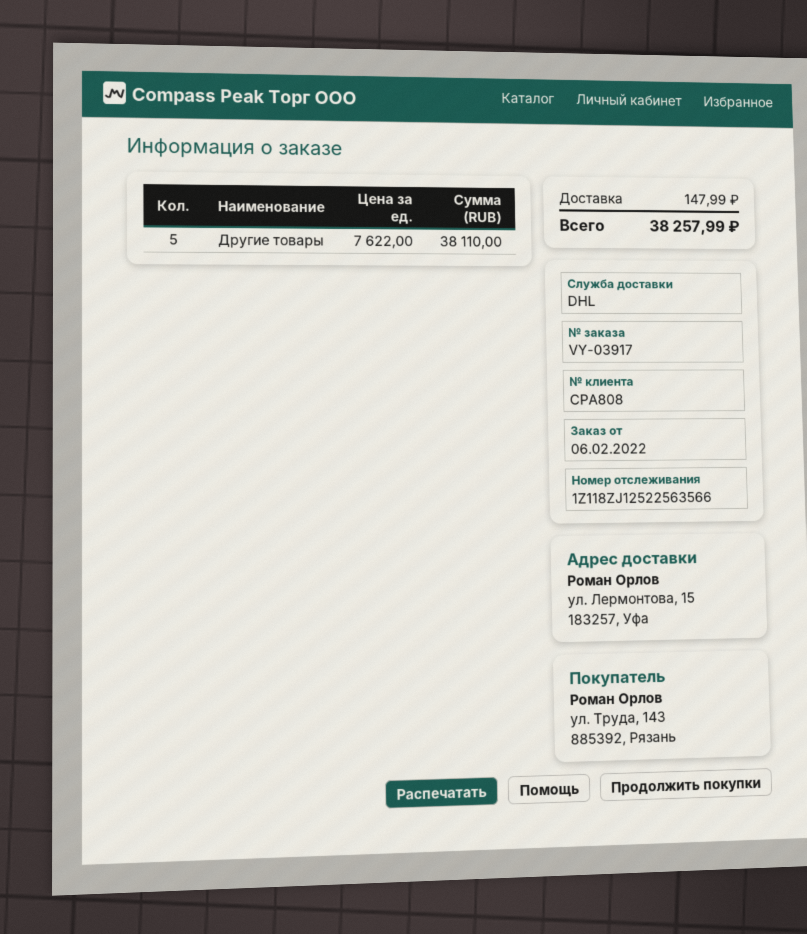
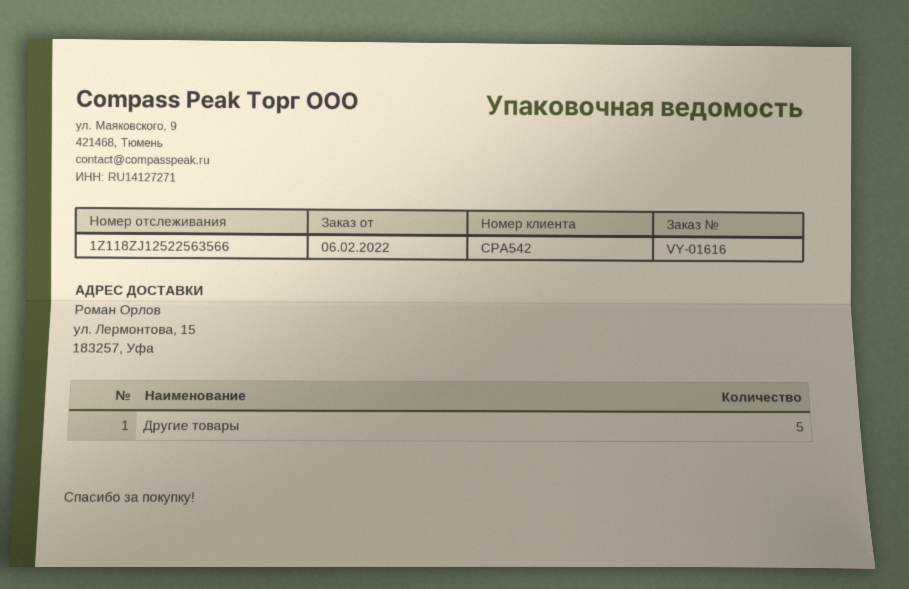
order number: VY-03917 -> VY-01616
customer number: CPA808 -> CPA542

